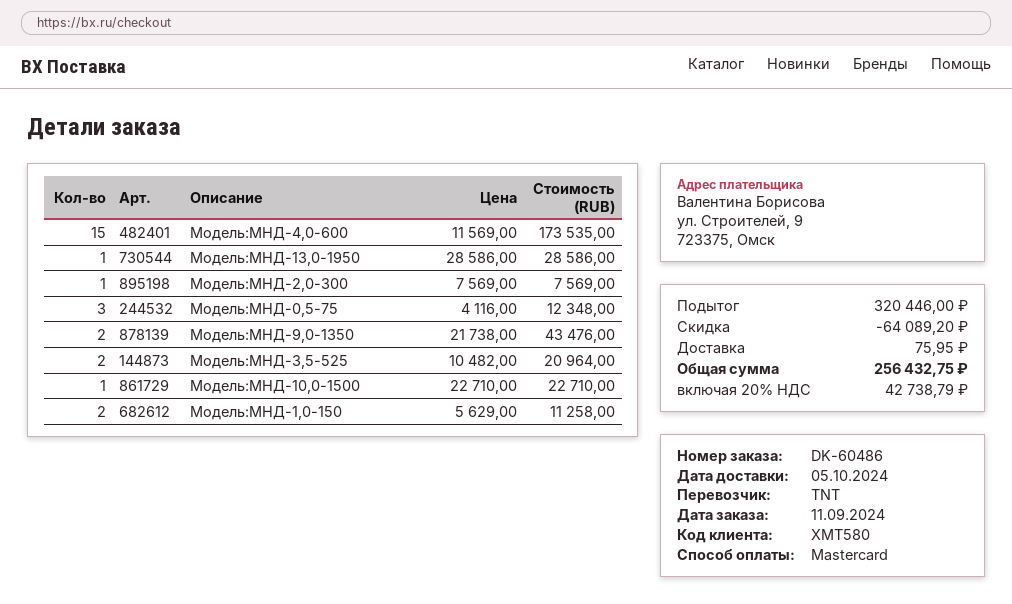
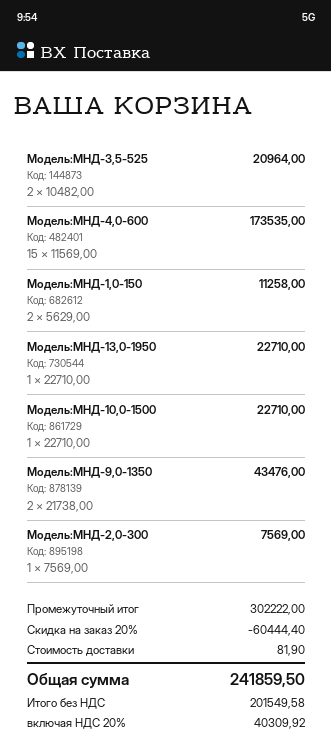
Модель:МНД-13,0-1950: 1 x 28586.00 = 28586.00 -> 1 x 22710.00 = 22710.00
Модель:МНД-0,5-75: 3 x 4116.00 = 12348.00 -> none
subtotal: 320446.00 -> 302222.00
discount: 64089.20 -> 60444.40
shipping: 75.95 -> 81.90
tax: 20% = 42738.79 -> 20% = 40309.92
total: 256432.75 -> 241859.50

